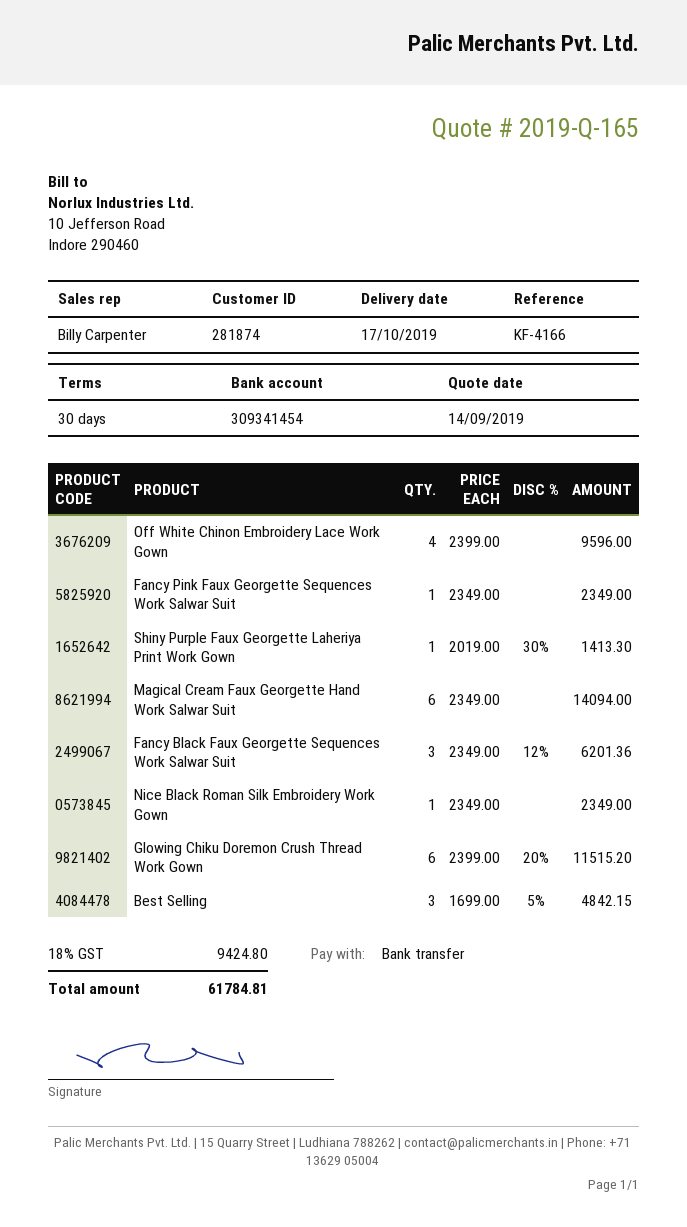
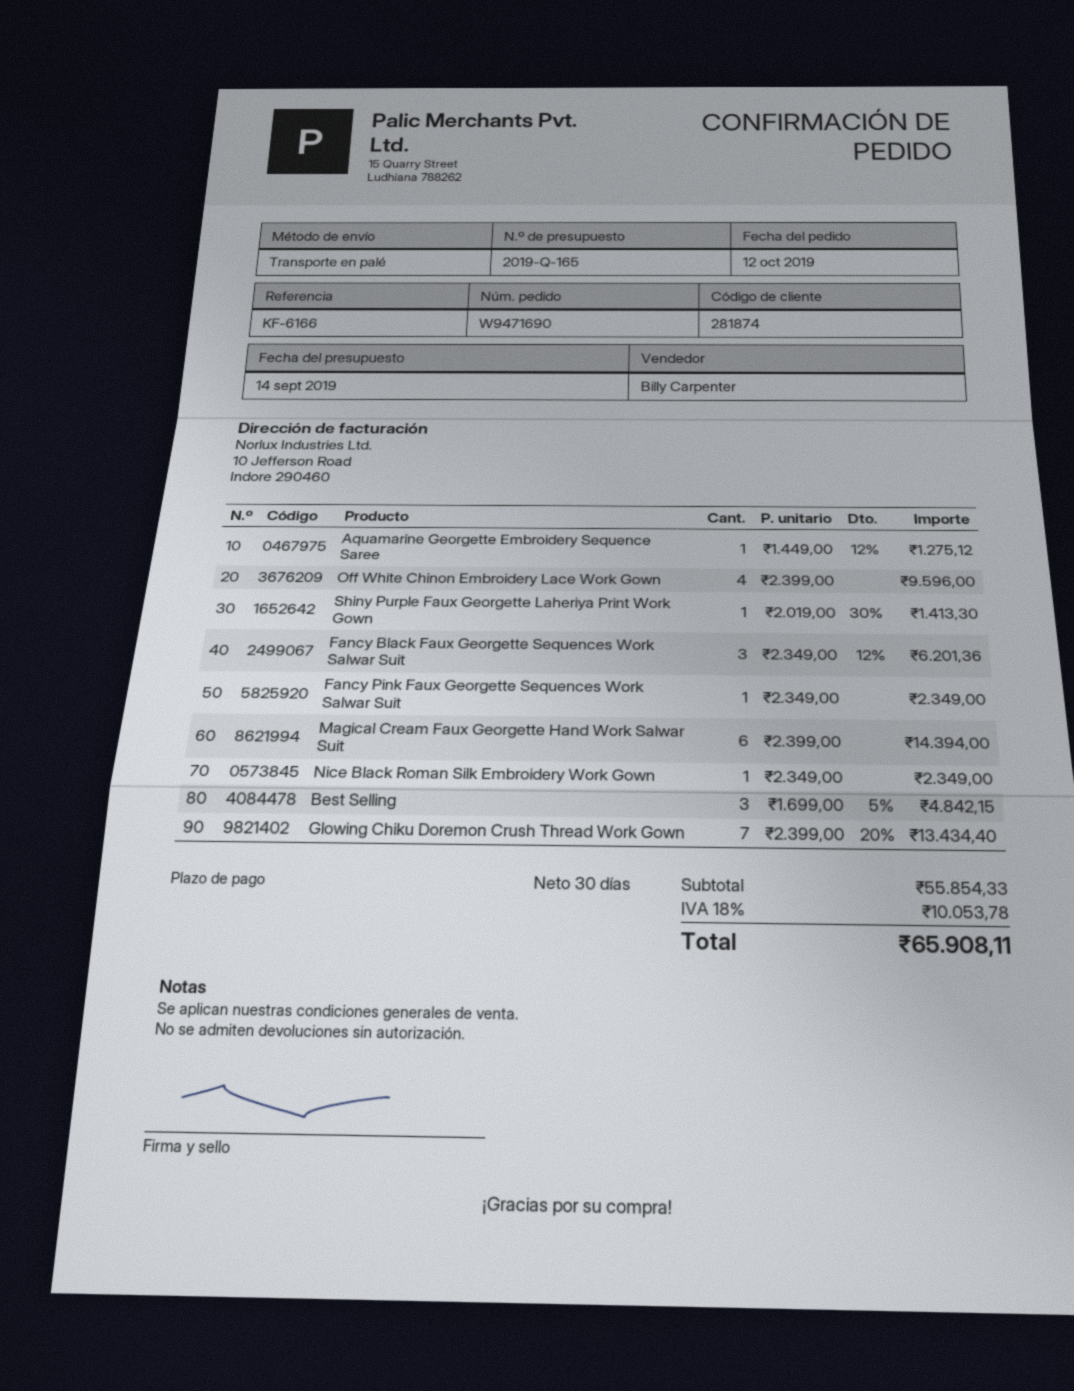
reference: KF-4166 -> KF-6166
Magical Cream Faux Georgette Hand Work Salwar Suit: 6 x 2349.00 = 14094.00 -> 6 x 2399.00 = 14394.00
Glowing Chiku Doremon Crush Thread Work Gown: 6 x 2399.00 - 20% = 11515.20 -> 7 x 2399.00 - 20% = 13434.40
Aquamarine Georgette Embroidery Sequence Saree: none -> 1 x 1449.00 - 12% = 1275.12
tax: 18% = 9424.80 -> 18% = 10053.78
total: 61784.81 -> 65908.11

